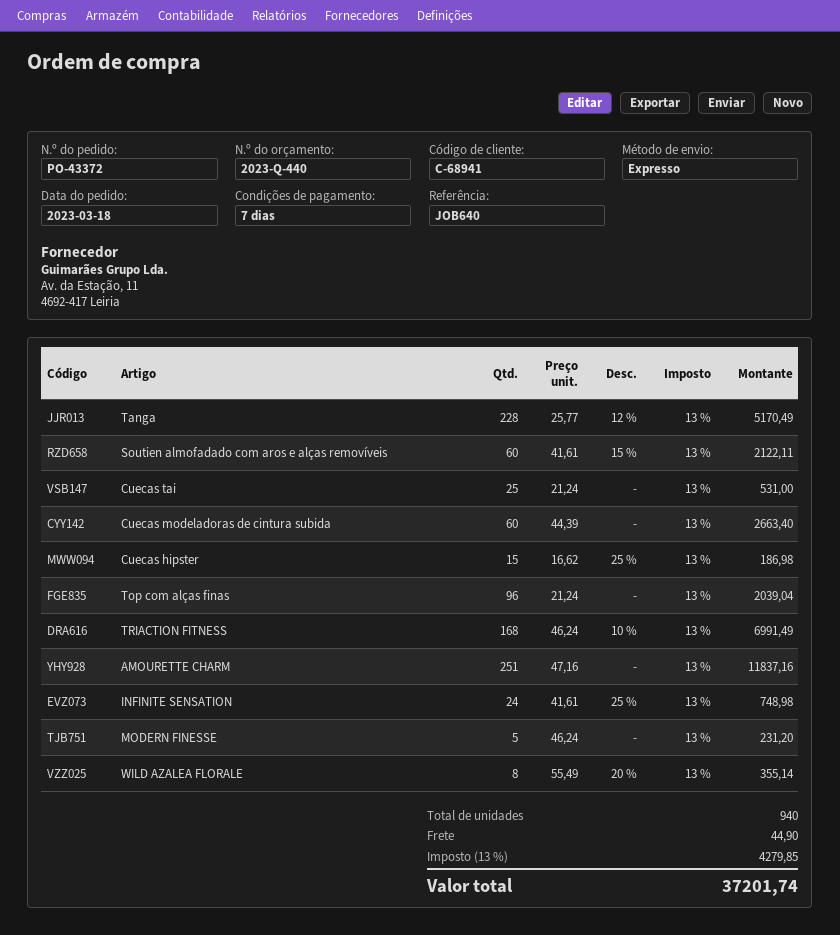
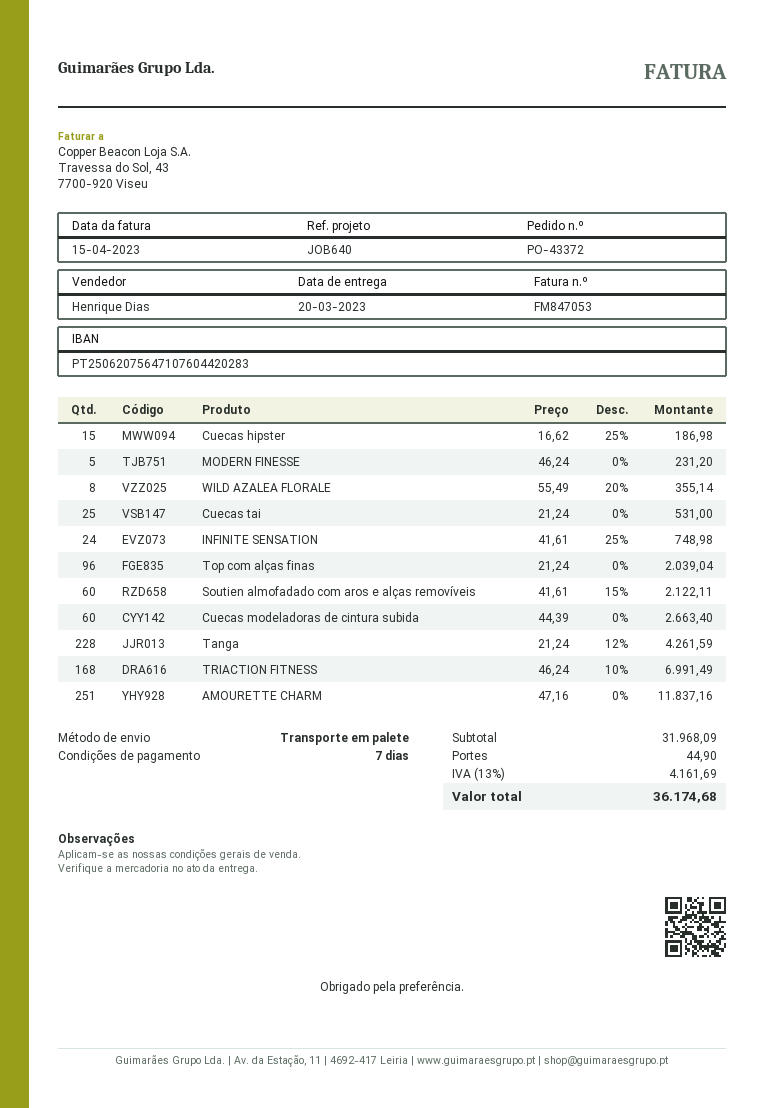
shipping method: express -> pallet freight
Tanga: 228 x 25.77 - 12% = 5170.49 -> 228 x 21.24 - 12% = 4261.59
tax: 13% = 4279.85 -> 13% = 4161.69
total: 37201.74 -> 36174.68

